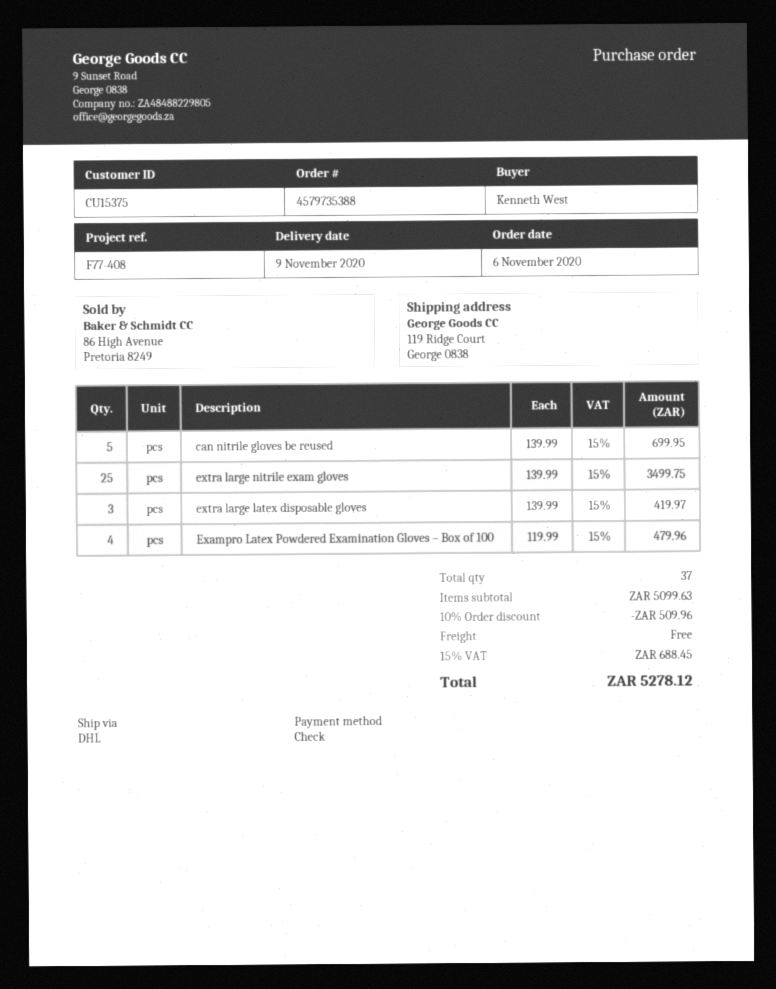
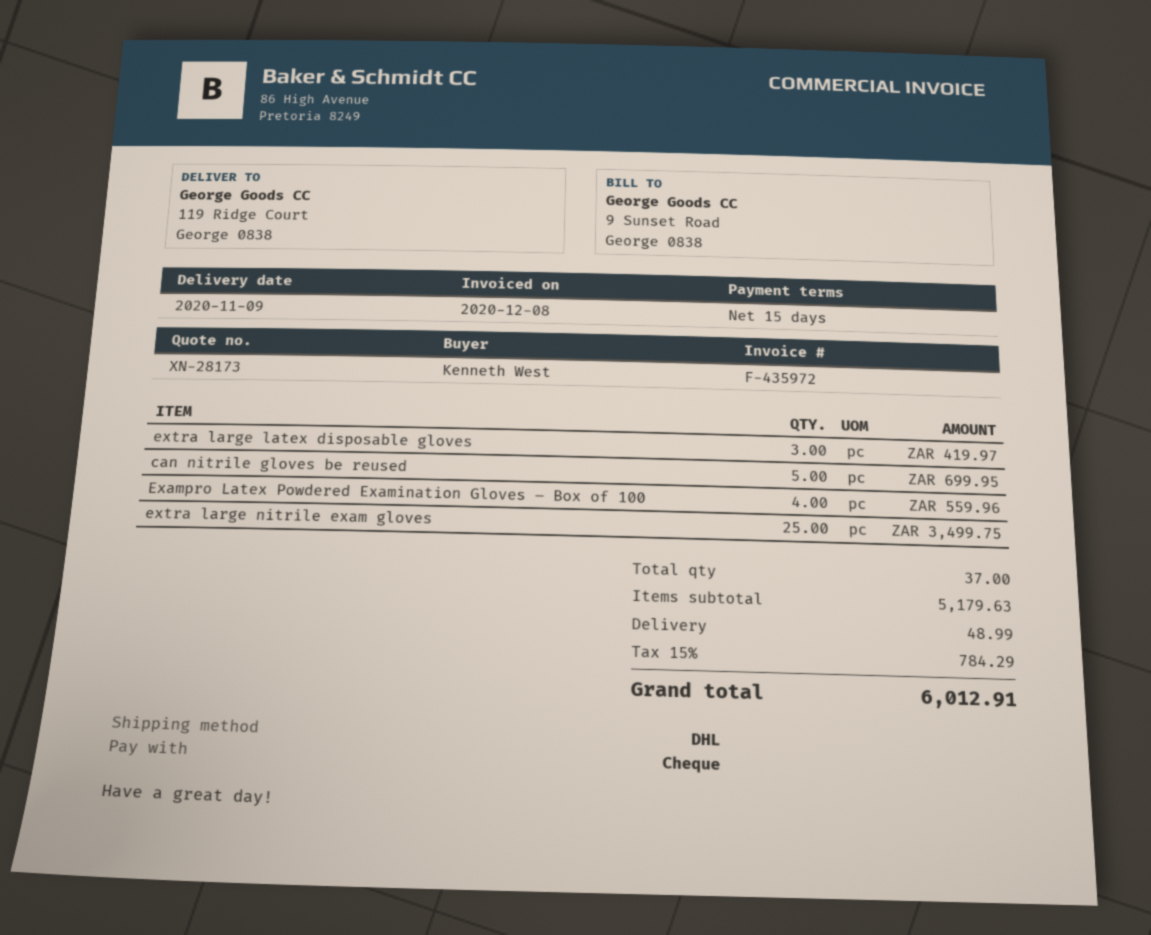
Exampro Latex Powdered Examination Gloves – Box of 100: 4 for 479.96 -> 4 for 559.96
subtotal: 5099.63 -> 5179.63
discount: 10% = 509.96 -> none
shipping: 0.00 -> 48.99
tax: 15% = 688.45 -> 15% = 784.29
total: 5278.12 -> 6012.91

